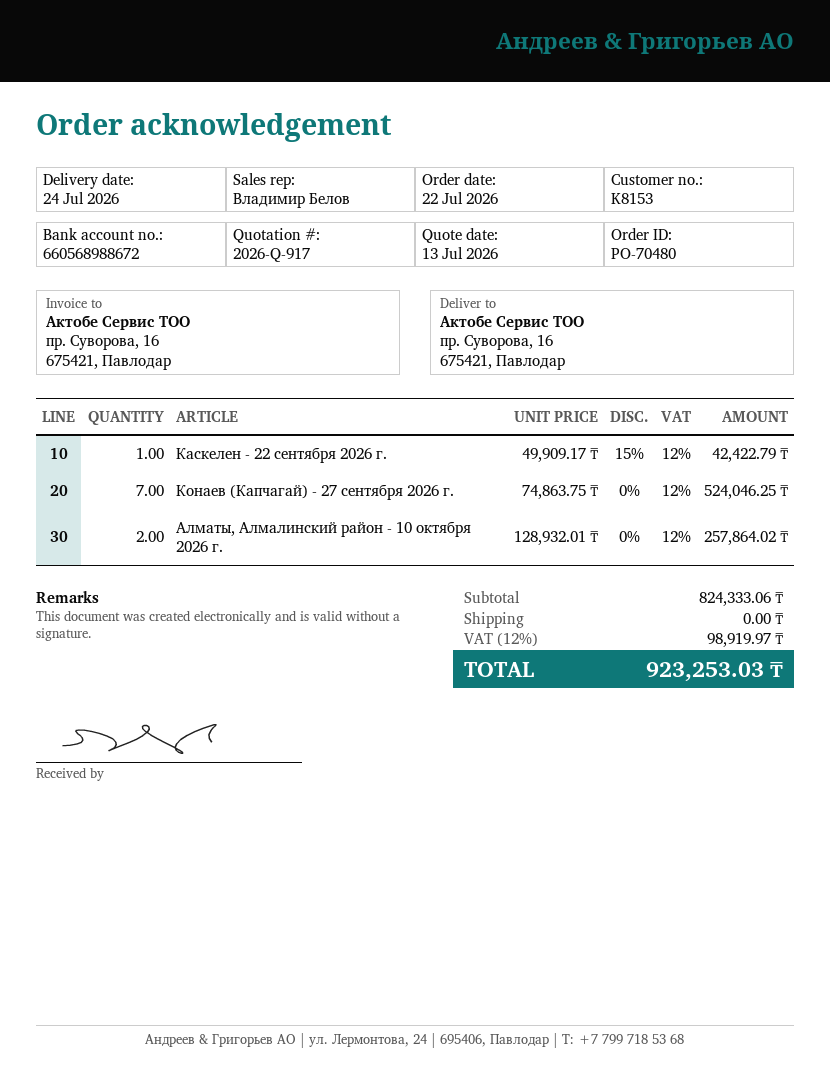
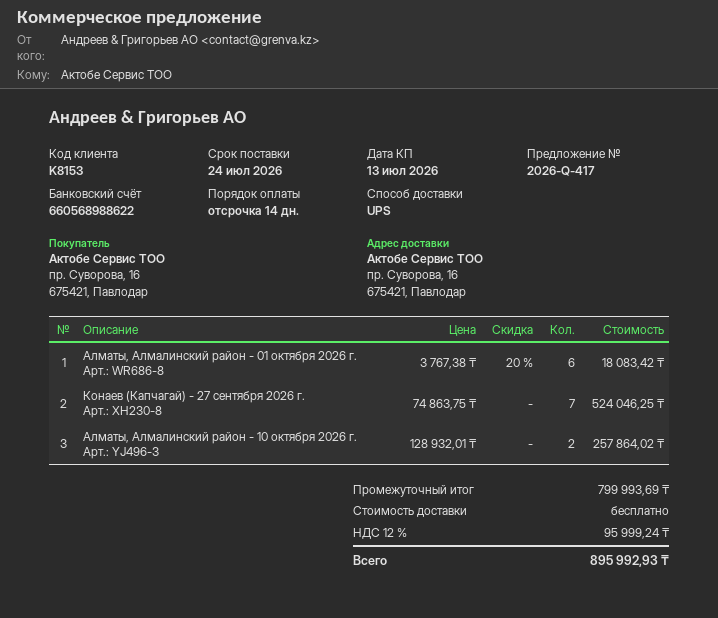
quote number: 2026-Q-917 -> 2026-Q-417
bank account: 660568988672 -> 660568988622
Каскелен - 22 сентября 2026 г.: 1 x 49909.17 - 15% = 42422.79 -> none
Алматы, Алмалинский район - 01 октября 2026 г.: none -> 6 x 3767.38 - 20% = 18083.42
subtotal: 824333.06 -> 799993.69
tax: 12% = 98919.97 -> 12% = 95999.24
total: 923253.03 -> 895992.93

